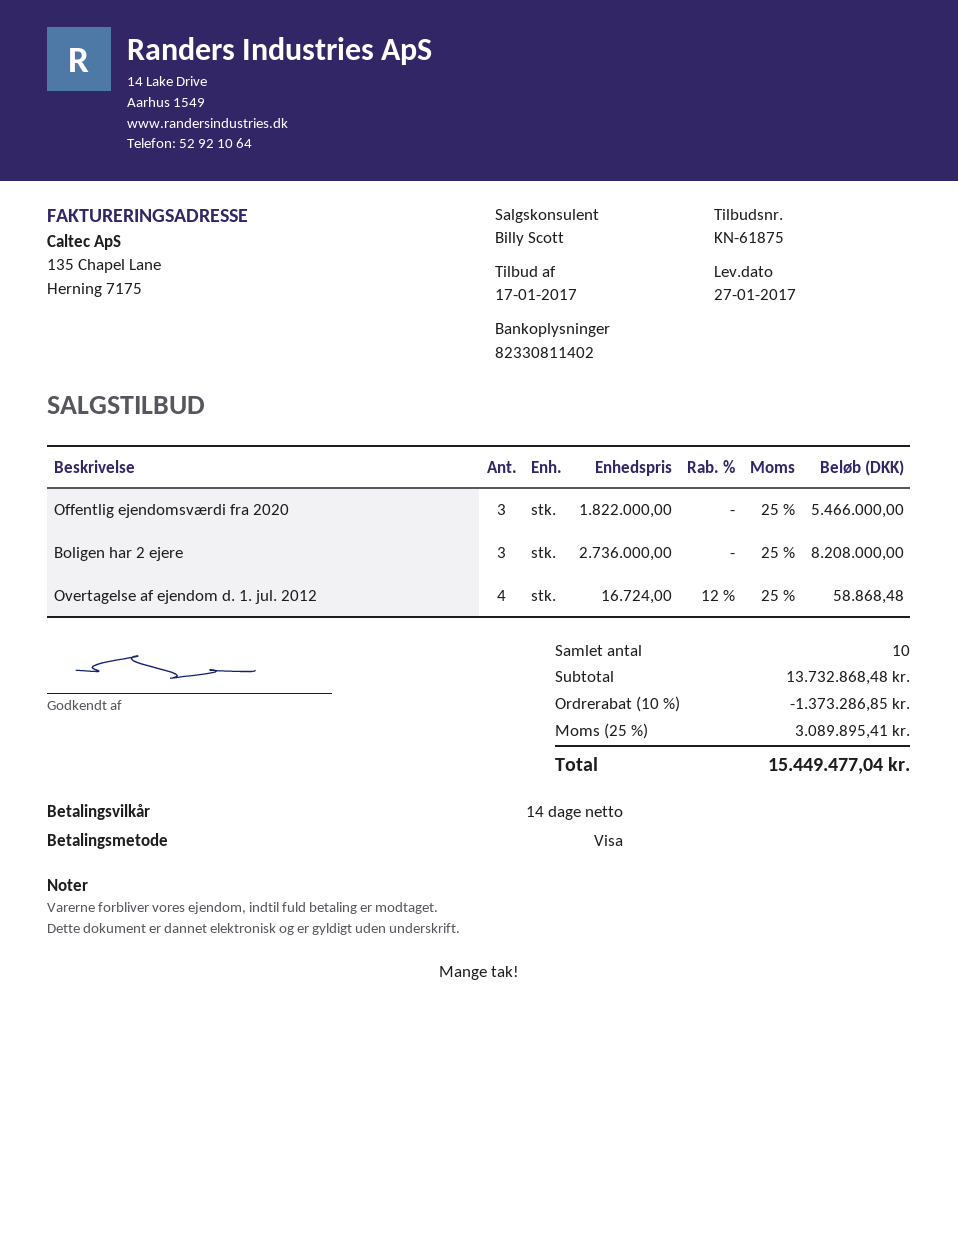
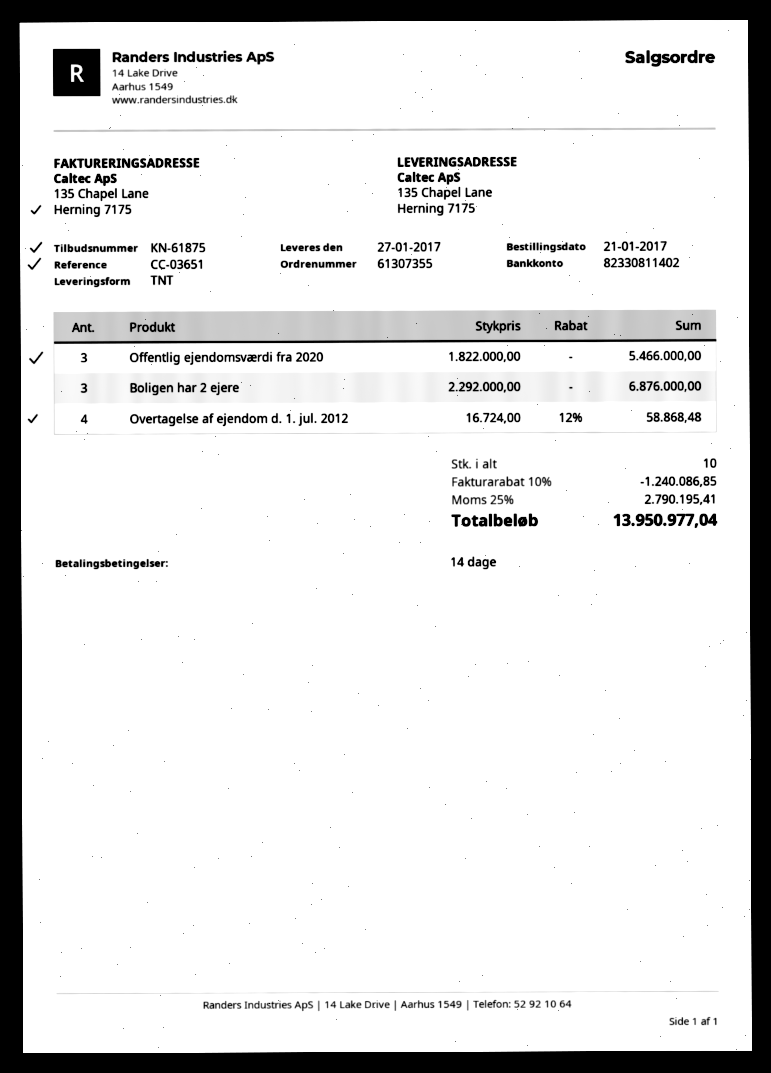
Boligen har 2 ejere: 3 x 2736000.00 = 8208000.00 -> 3 x 2292000.00 = 6876000.00
discount: 10% = 1373286.85 -> 10% = 1240086.85
tax: 25% = 3089895.41 -> 25% = 2790195.41
total: 15449477.04 -> 13950977.04

